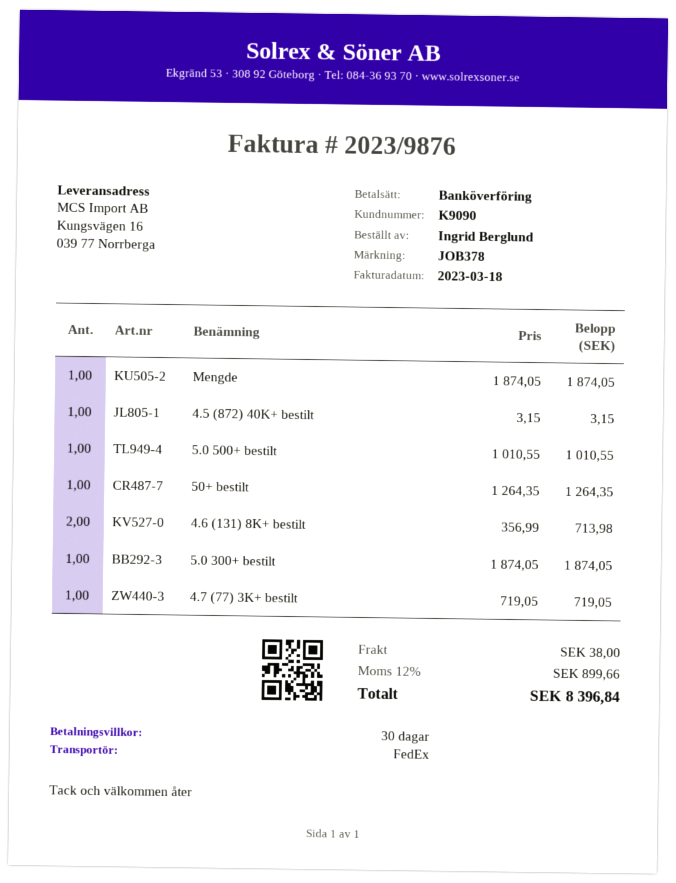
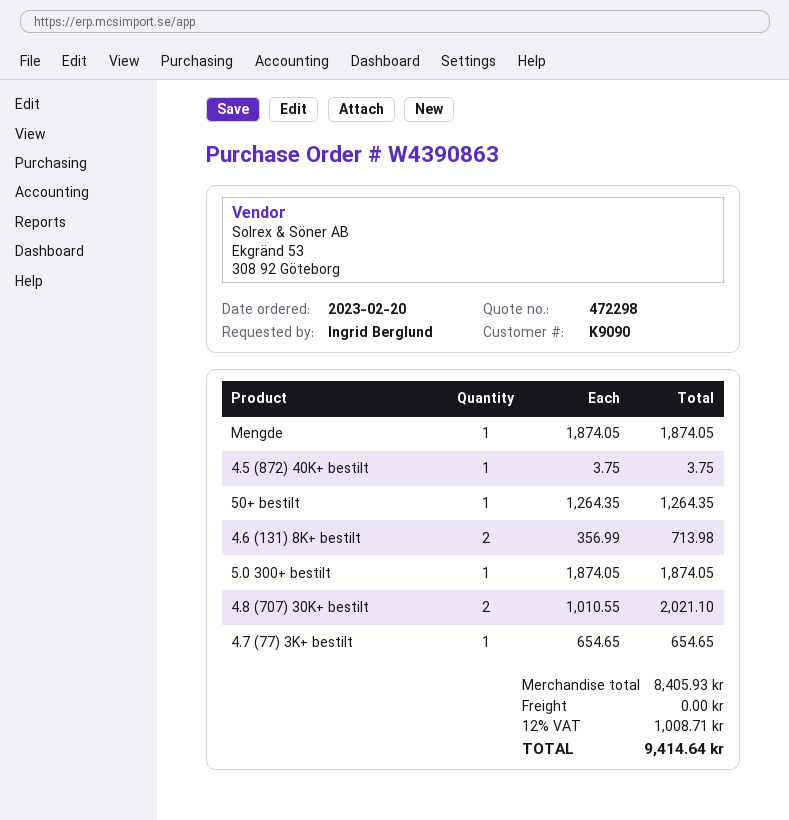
4.5 (872) 40K+ bestilt: 1 x 3.15 = 3.15 -> 1 x 3.75 = 3.75
5.0 500+ bestilt: 1 x 1010.55 = 1010.55 -> none
4.7 (77) 3K+ bestilt: 1 x 719.05 = 719.05 -> 1 x 654.65 = 654.65
4.8 (707) 30K+ bestilt: none -> 2 x 1010.55 = 2021.10
shipping: 38.00 -> 0.00
tax: 12% = 899.66 -> 12% = 1008.71
total: 8396.84 -> 9414.64

